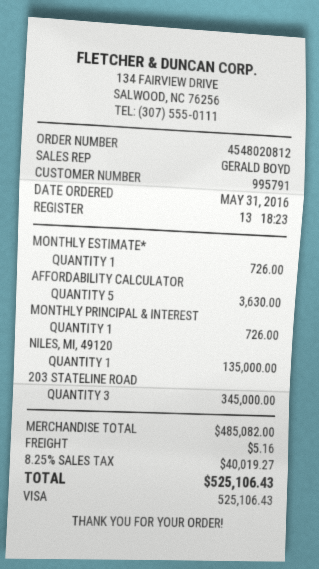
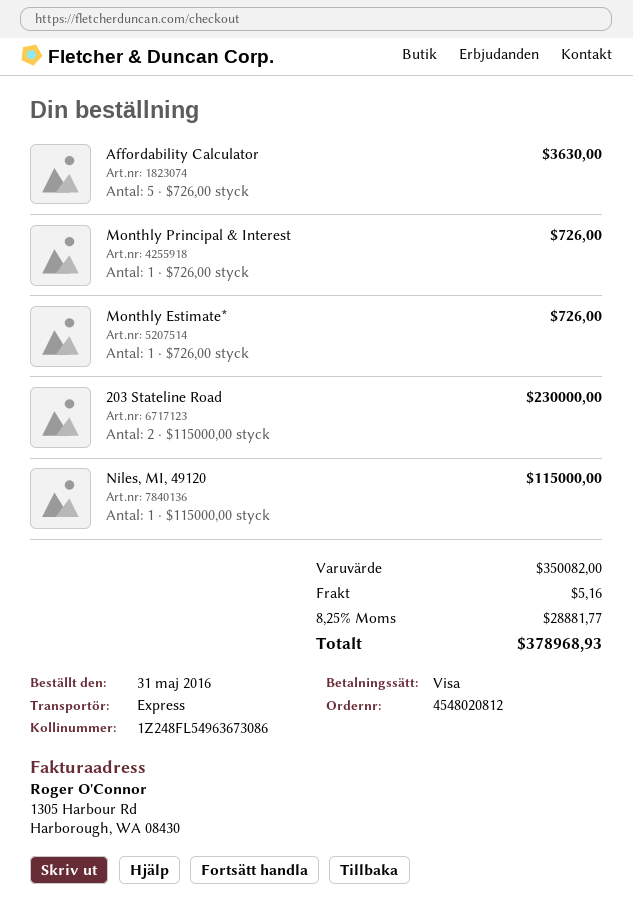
NILES, MI, 49120: 1 for 135000.00 -> 1 for 115000.00
203 STATELINE ROAD: 3 for 345000.00 -> 2 for 230000.00
subtotal: 485082.00 -> 350082.00
tax: 8.25% = 40019.27 -> 8.25% = 28881.77
total: 525106.43 -> 378968.93

